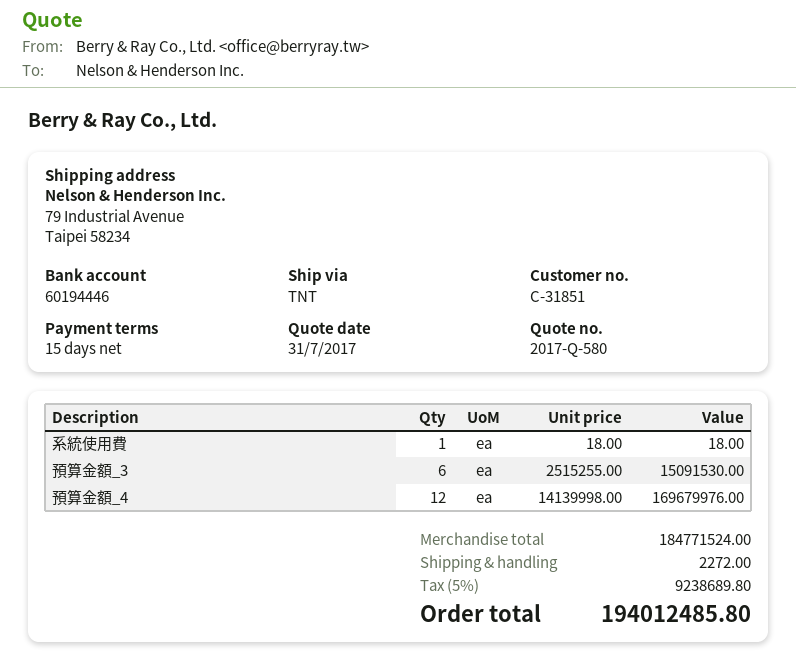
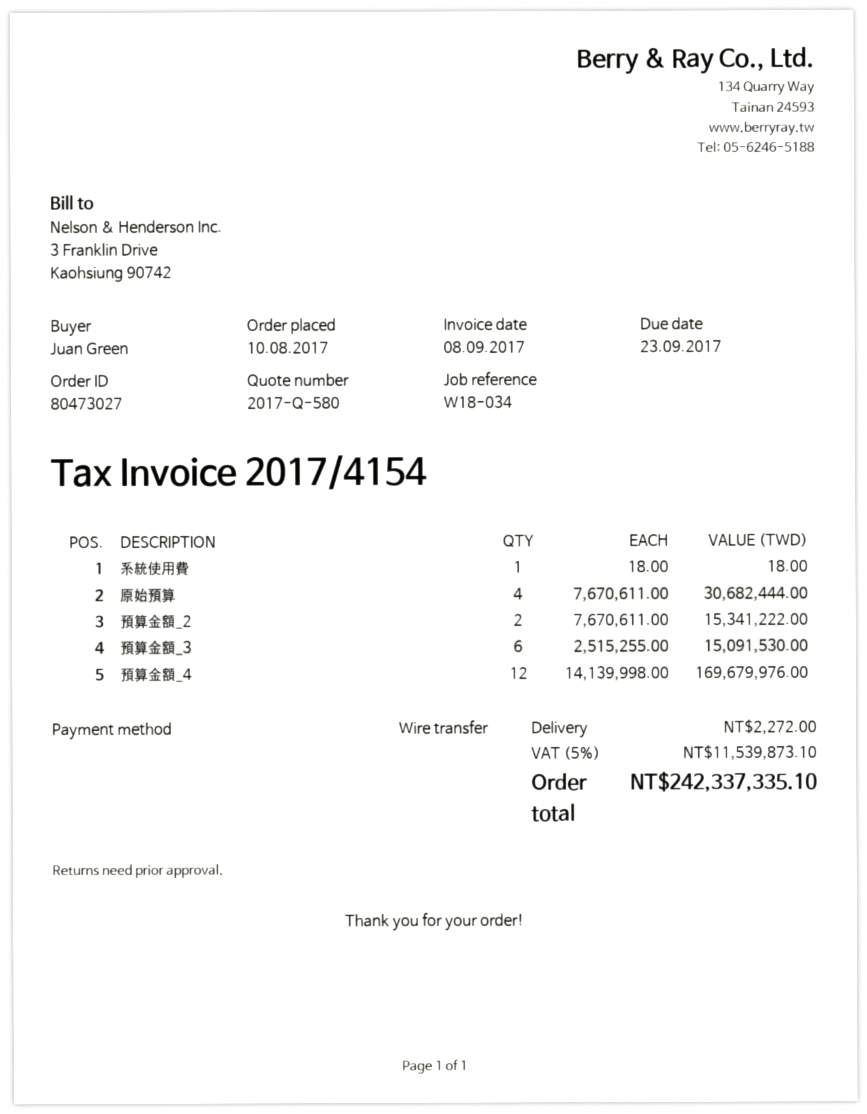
原始預算: none -> 4 x 7670611.00 = 30682444.00
預算金額_2: none -> 2 x 7670611.00 = 15341222.00
tax: 5% = 9238689.80 -> 5% = 11539873.10
total: 194012485.80 -> 242337335.10

